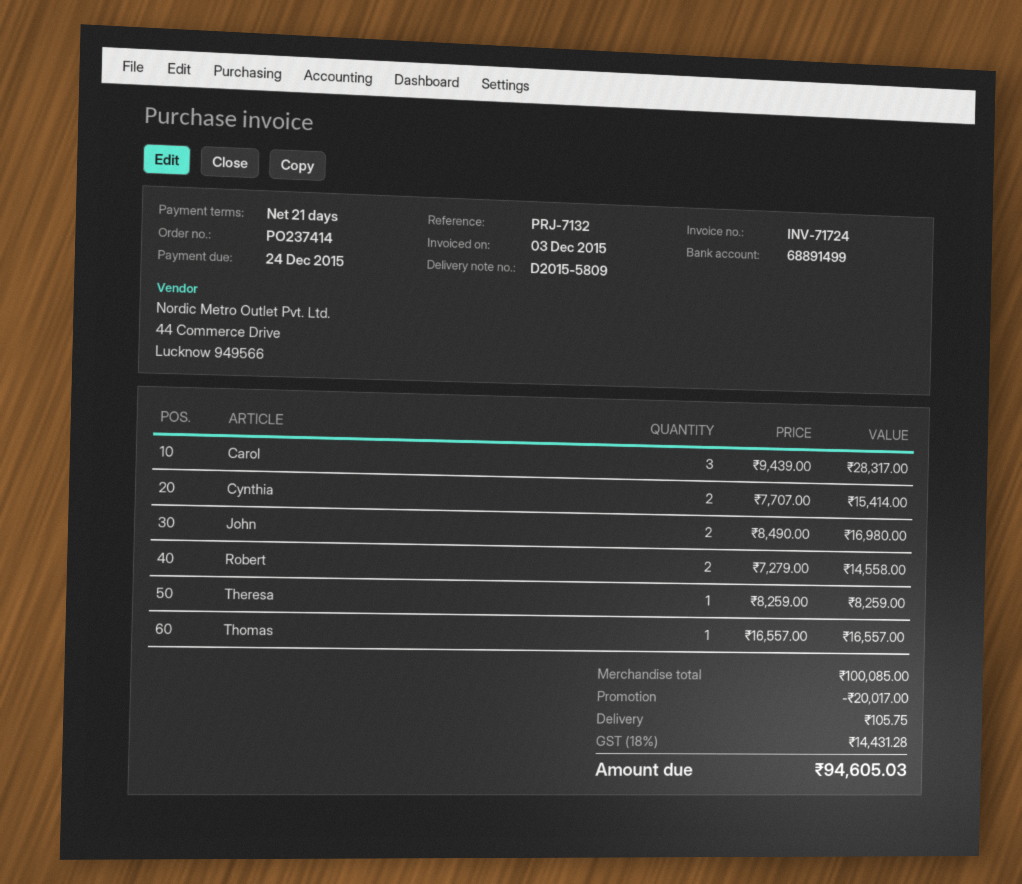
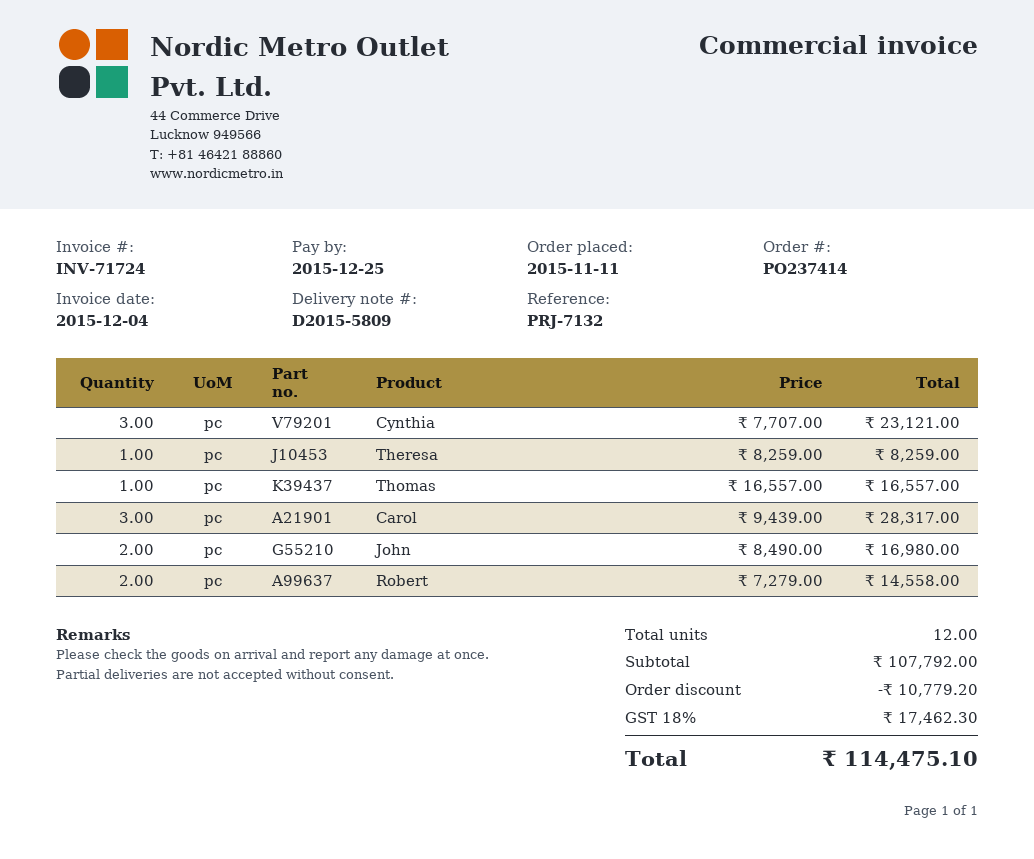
invoice date: 2015-12-03 -> 2015-12-04
due date: 2015-12-24 -> 2015-12-25
Cynthia: 2 x 7707.00 = 15414.00 -> 3 x 7707.00 = 23121.00
subtotal: 100085.00 -> 107792.00
discount: 20017.00 -> 10779.20
shipping: 105.75 -> none
tax: 18% = 14431.28 -> 18% = 17462.30
total: 94605.03 -> 114475.10

